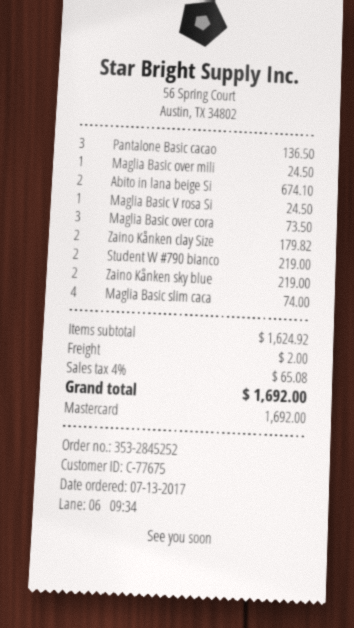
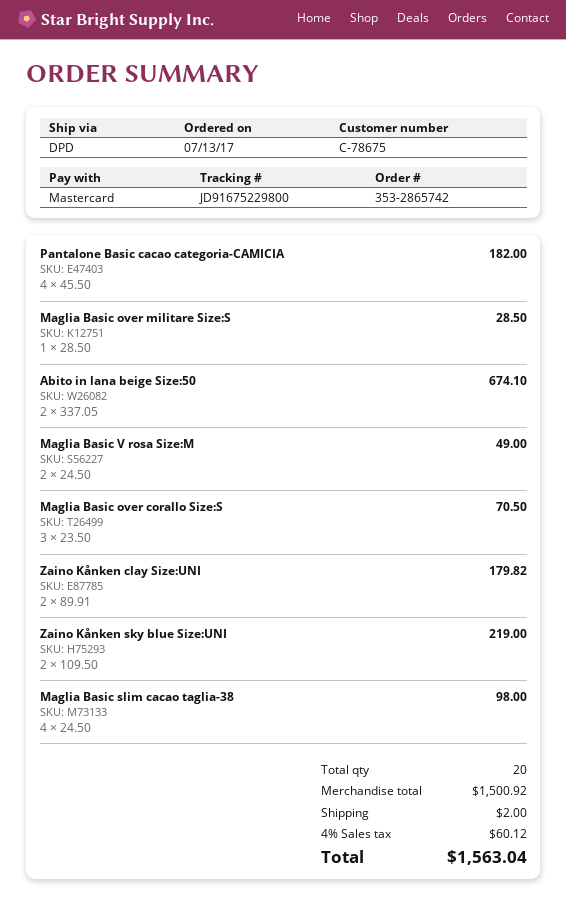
order number: 353-2845252 -> 353-2865742
customer number: C-77675 -> C-78675
Pantalone Basic cacao: 3 for 136.50 -> 4 for 182.00
Maglia Basic over mili: 1 for 24.50 -> 1 for 28.50
Maglia Basic V rosa Si: 1 for 24.50 -> 2 for 49.00
Maglia Basic over cora: 3 for 73.50 -> 3 for 70.50
Student W #790 bianco: 2 for 219.00 -> none
Maglia Basic slim caca: 4 for 74.00 -> 4 for 98.00
subtotal: 1624.92 -> 1500.92
tax: 4% = 65.08 -> 4% = 60.12
total: 1692.00 -> 1563.04

